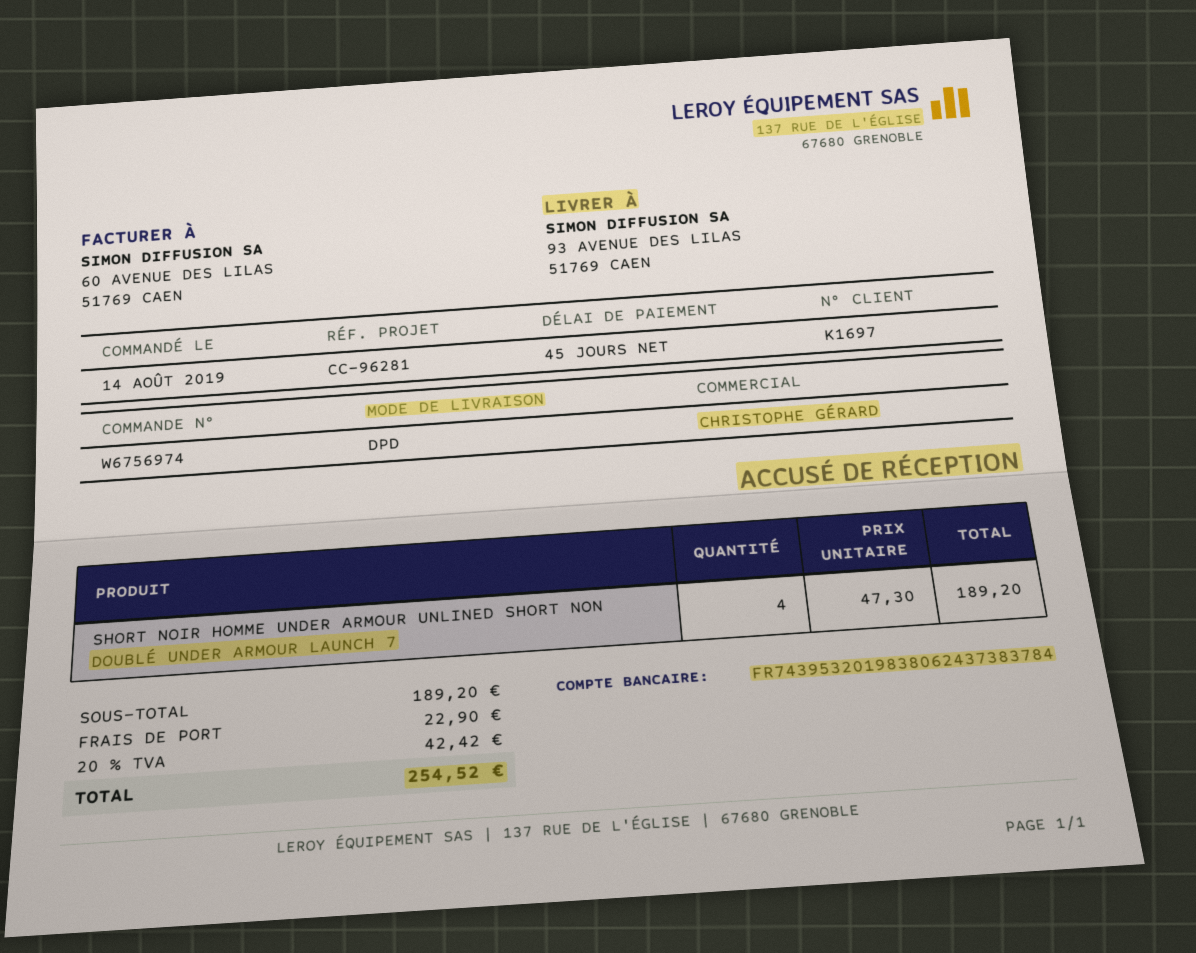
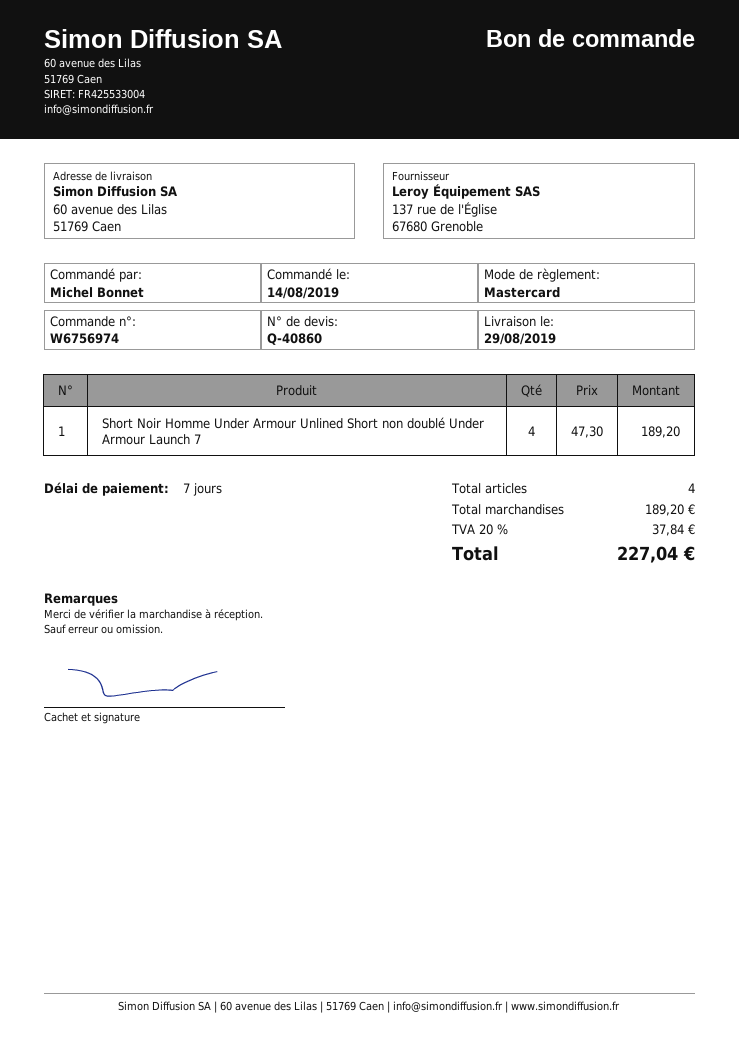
payment terms: 45 days -> 7 days
ship to: 93 AVENUE DES LILAS, 51769 CAEN -> 60 avenue des Lilas, 51769 Caen
shipping: 22.90 -> none
tax: 20% = 42.42 -> 20% = 37.84
total: 254.52 -> 227.04

